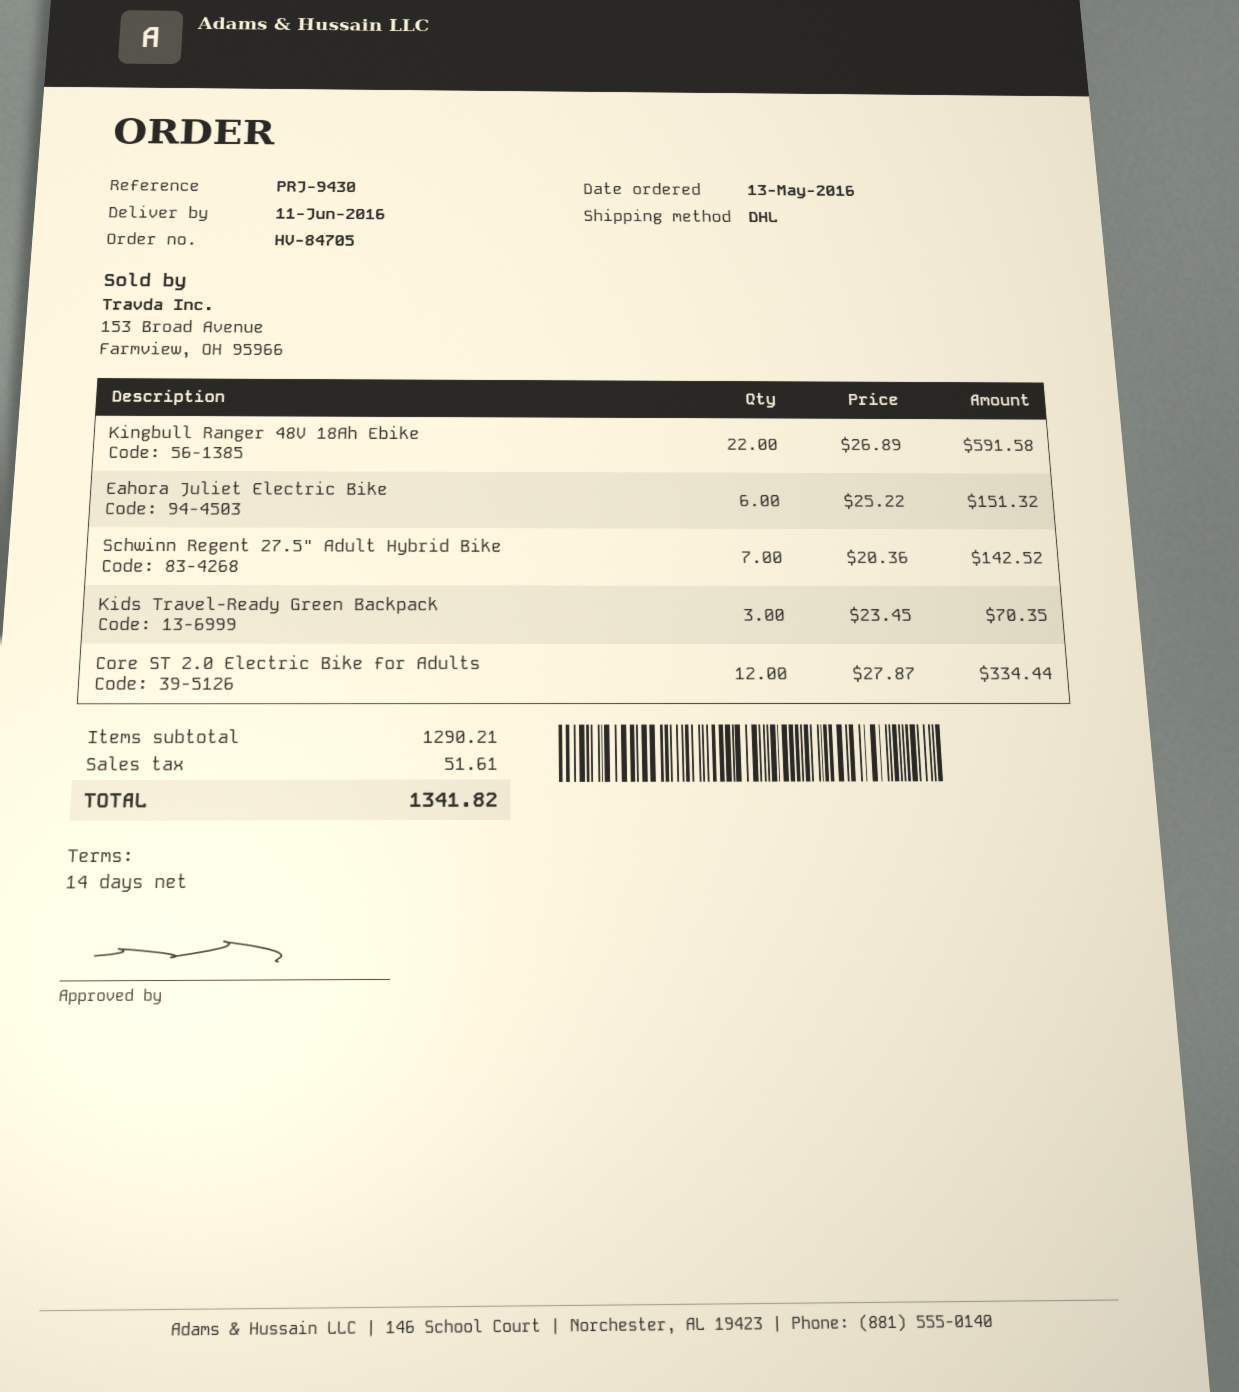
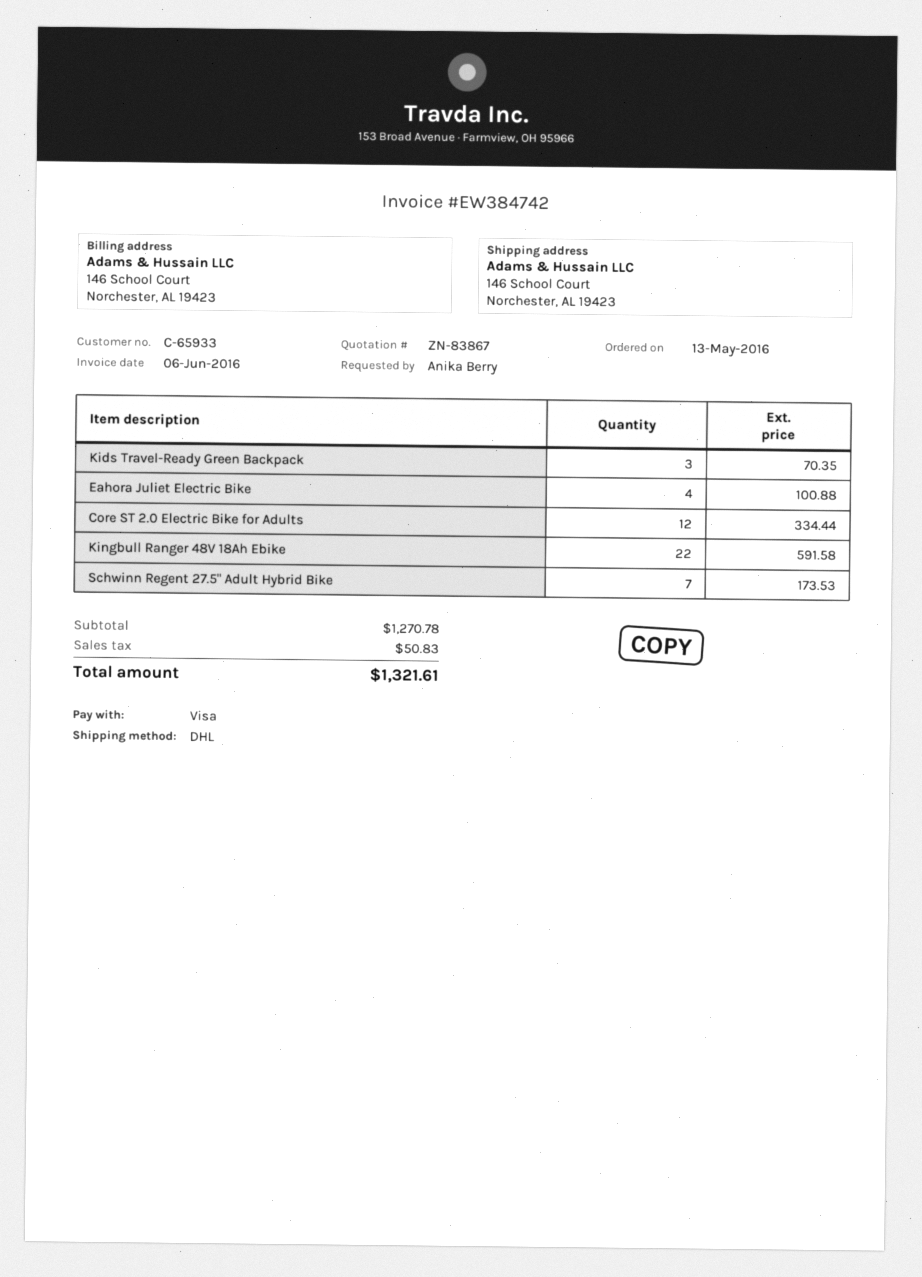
Eahora Juliet Electric Bike: 6 for 151.32 -> 4 for 100.88
Schwinn Regent 27.5" Adult Hybrid Bike: 7 for 142.52 -> 7 for 173.53
subtotal: 1290.21 -> 1270.78
tax: 51.61 -> 50.83
total: 1341.82 -> 1321.61

